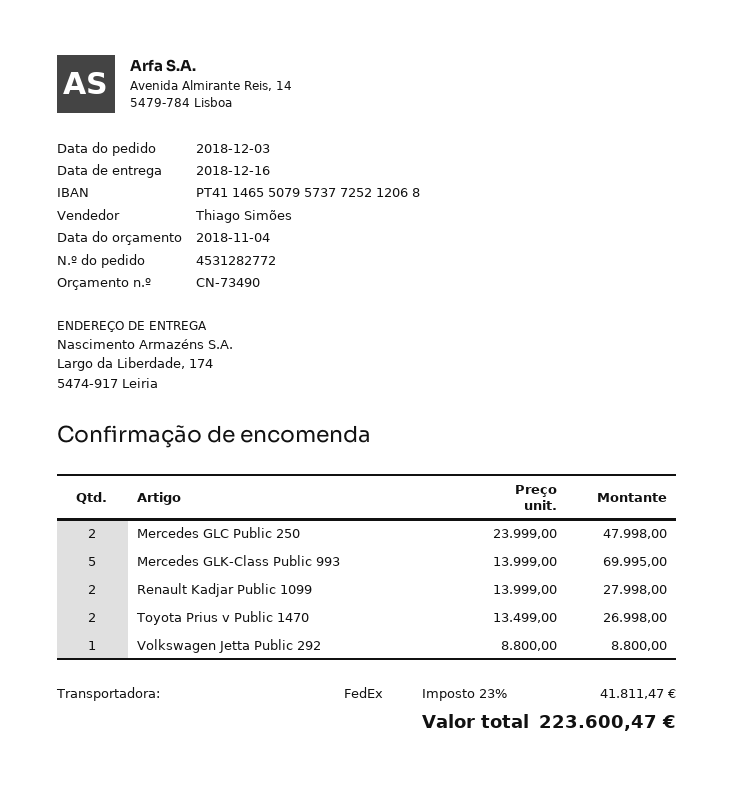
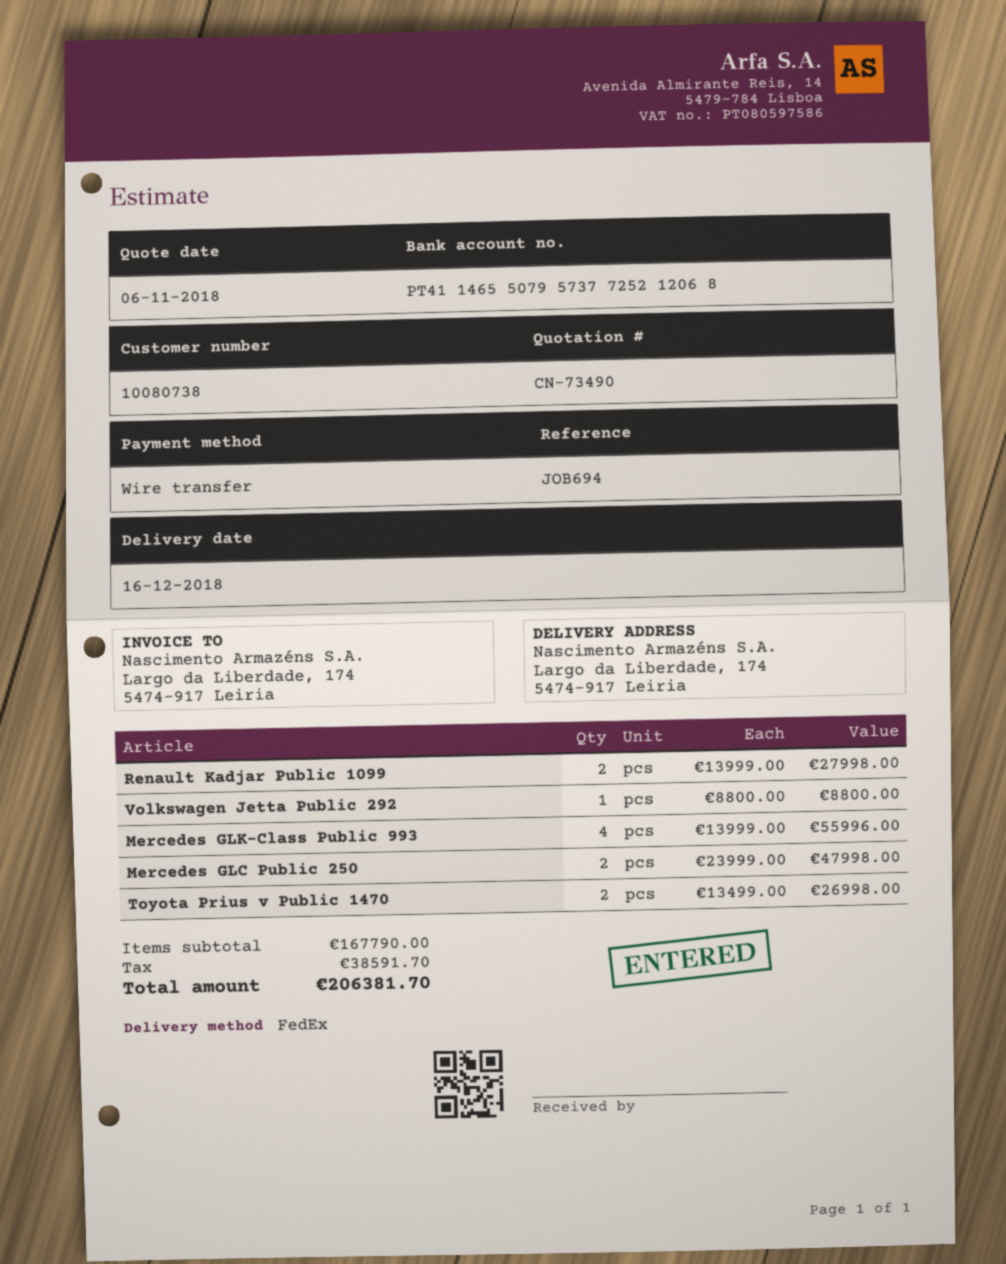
quote date: 2018-11-04 -> 2018-11-06
Mercedes GLK-Class Public 993: 5 x 13999.00 = 69995.00 -> 4 x 13999.00 = 55996.00
tax: 41811.47 -> 38591.70
total: 223600.47 -> 206381.70

